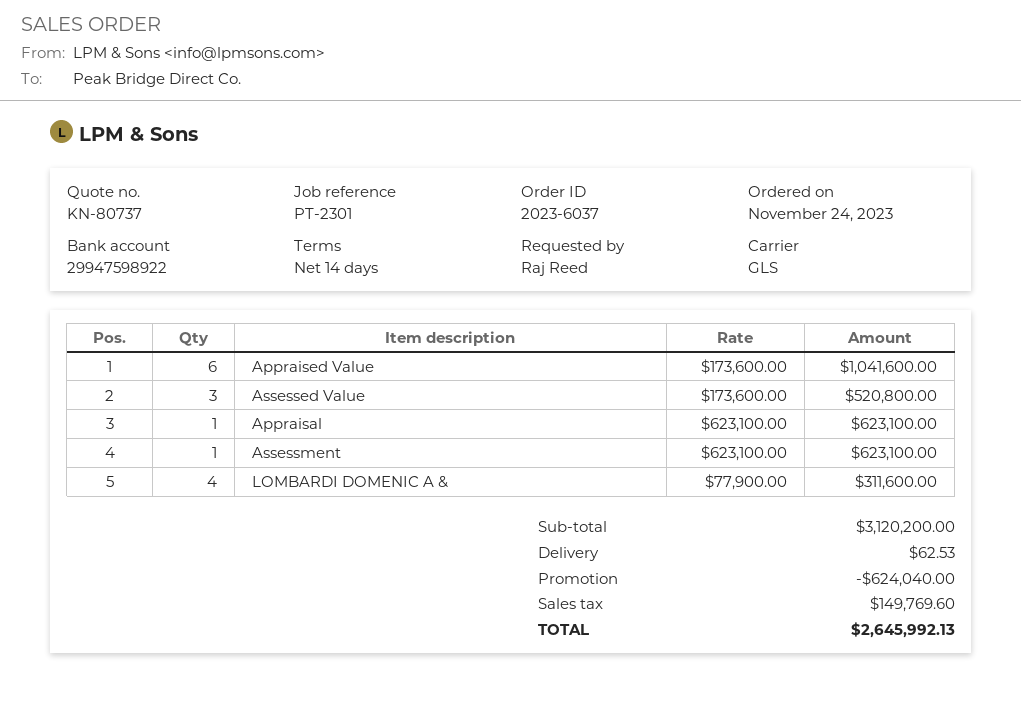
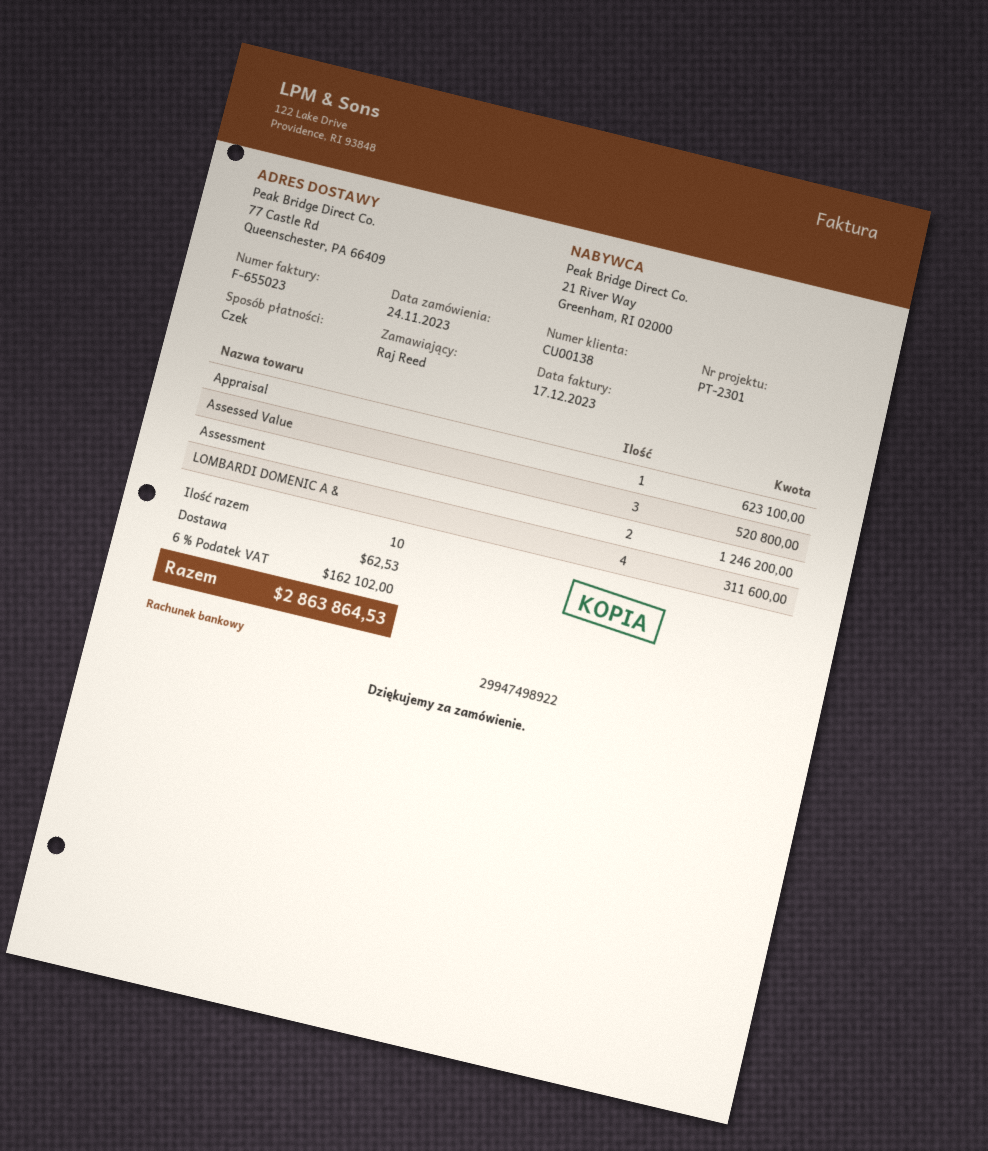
bank account: 29947598922 -> 29947498922
Appraised Value: 6 for 1041600.00 -> none
Assessment: 1 for 623100.00 -> 2 for 1246200.00
discount: 624040.00 -> none
tax: 149769.60 -> 162102.00
total: 2645992.13 -> 2863864.53

